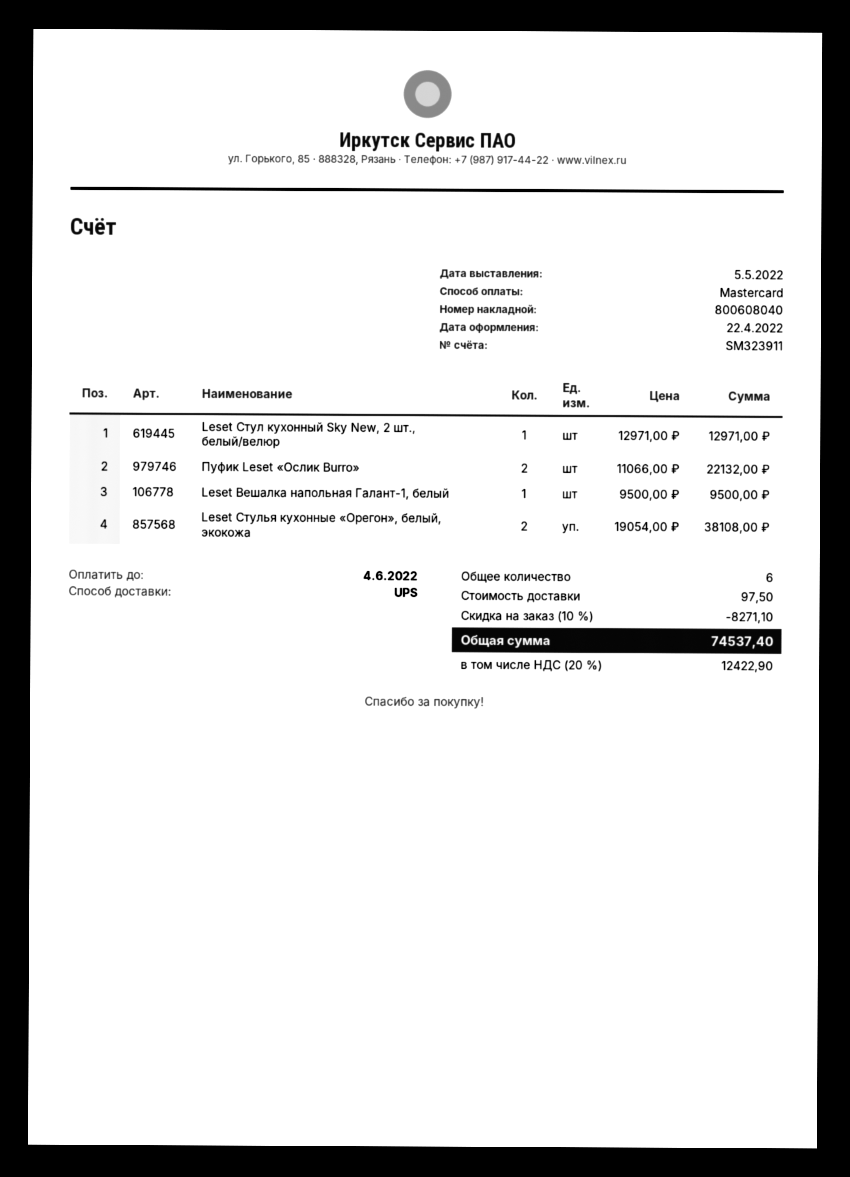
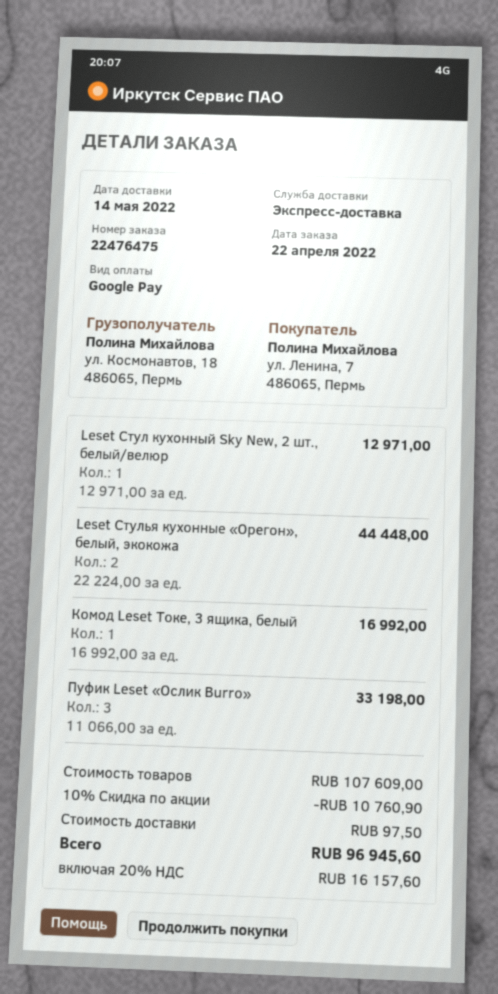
payment method: Mastercard -> Google Pay
shipping method: UPS -> express
Пуфик Leset «Ослик Burro»: 2 x 11066.00 = 22132.00 -> 3 x 11066.00 = 33198.00
Leset Вешалка напольная Галант-1, белый: 1 x 9500.00 = 9500.00 -> none
Leset Стулья кухонные «Орегон», белый, экокожа: 2 x 19054.00 = 38108.00 -> 2 x 22224.00 = 44448.00
Комод Leset Токе, 3 ящика, белый: none -> 1 x 16992.00 = 16992.00
discount: 10% = 8271.10 -> 10% = 10760.90
tax: 20% = 12422.90 -> 20% = 16157.60
total: 74537.40 -> 96945.60

